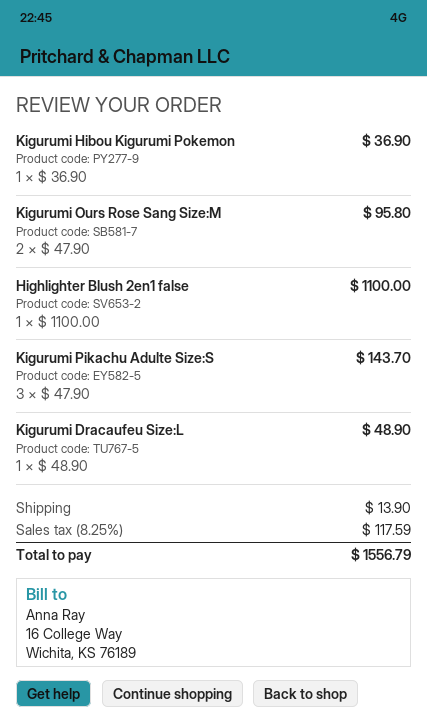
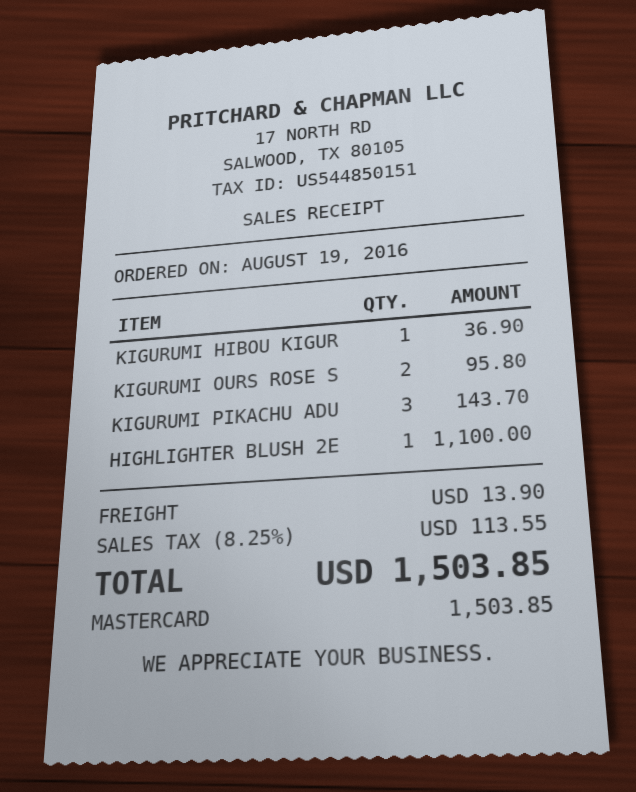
Kigurumi Dracaufeu Size:L: 1 for 48.90 -> none
tax: 8.25% = 117.59 -> 8.25% = 113.55
total: 1556.79 -> 1503.85

